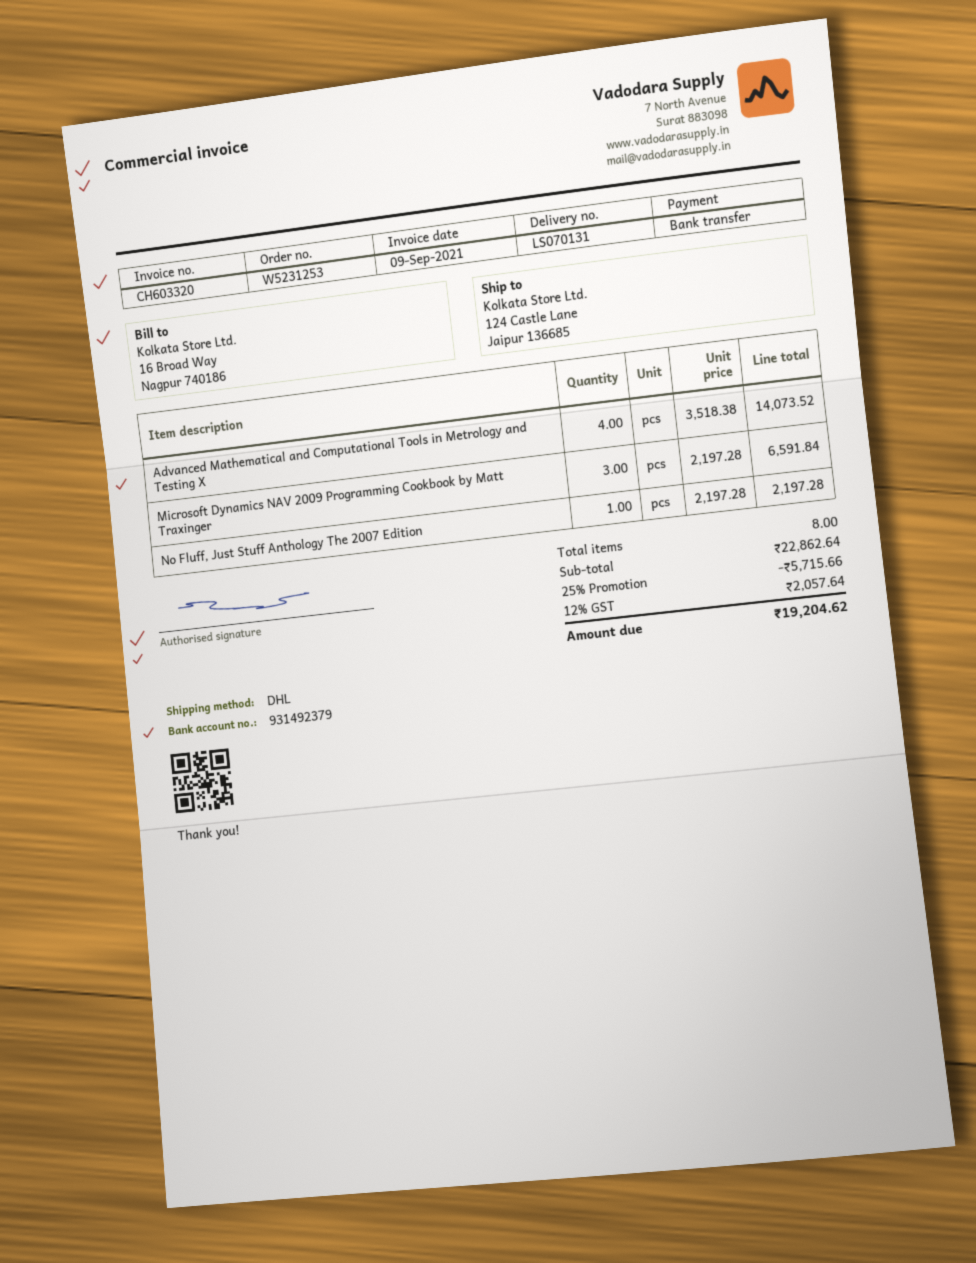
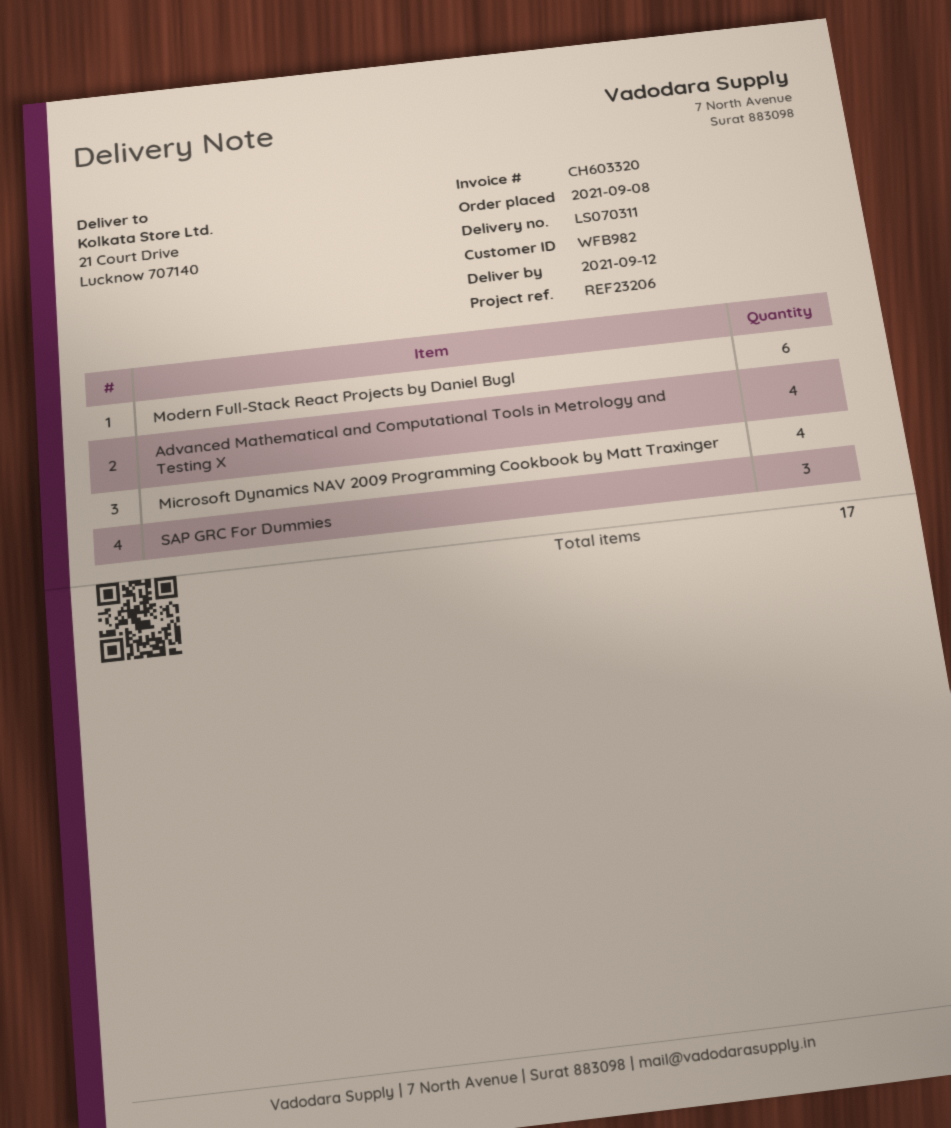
delivery note number: LS070131 -> LS070311
ship to: 124 Castle Lane, Jaipur 136685 -> 21 Court Drive, Lucknow 707140
Microsoft Dynamics NAV 2009 Programming Cookbook by Matt Traxinger: 3 -> 4
No Fluff, Just Stuff Anthology The 2007 Edition: 1 -> none
Modern Full-Stack React Projects by Daniel Bugl: none -> 6
SAP GRC For Dummies: none -> 3
total quantity: 8 -> 17

